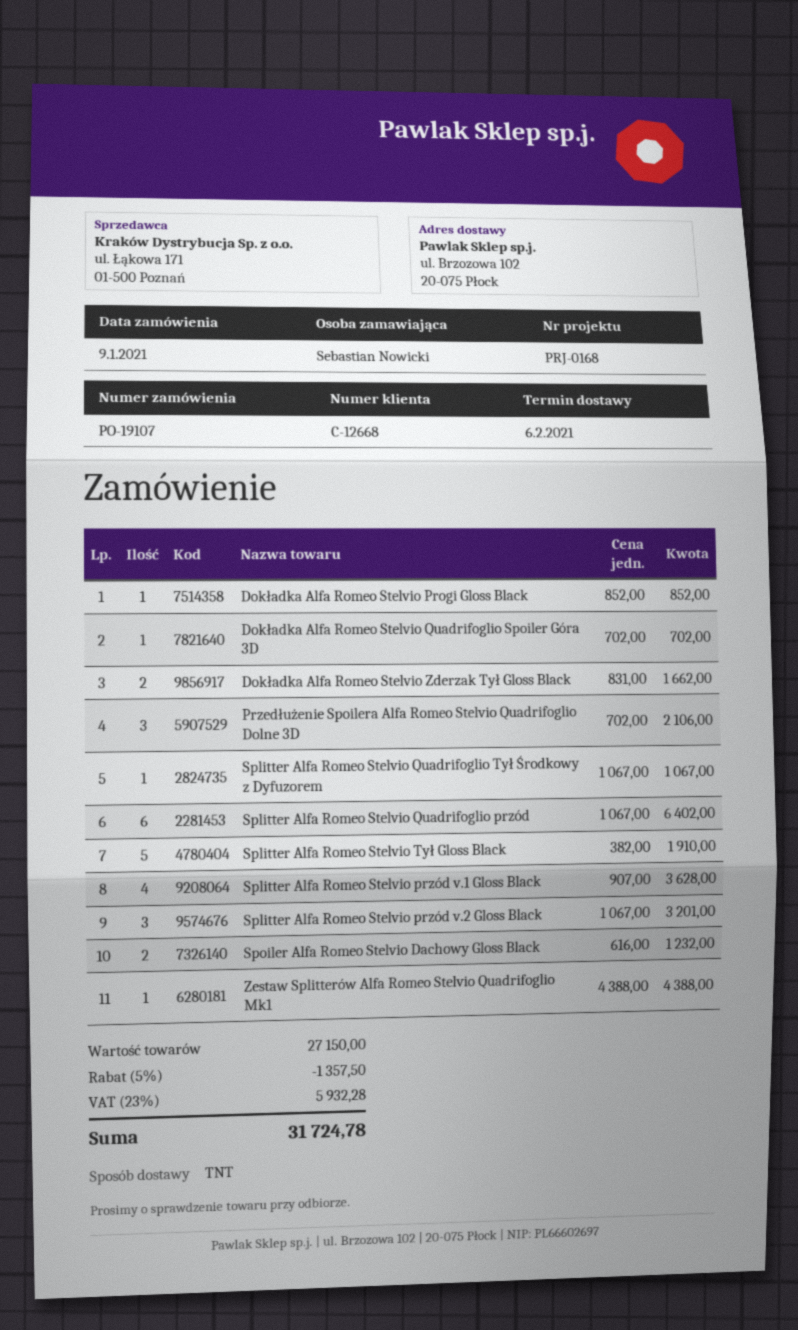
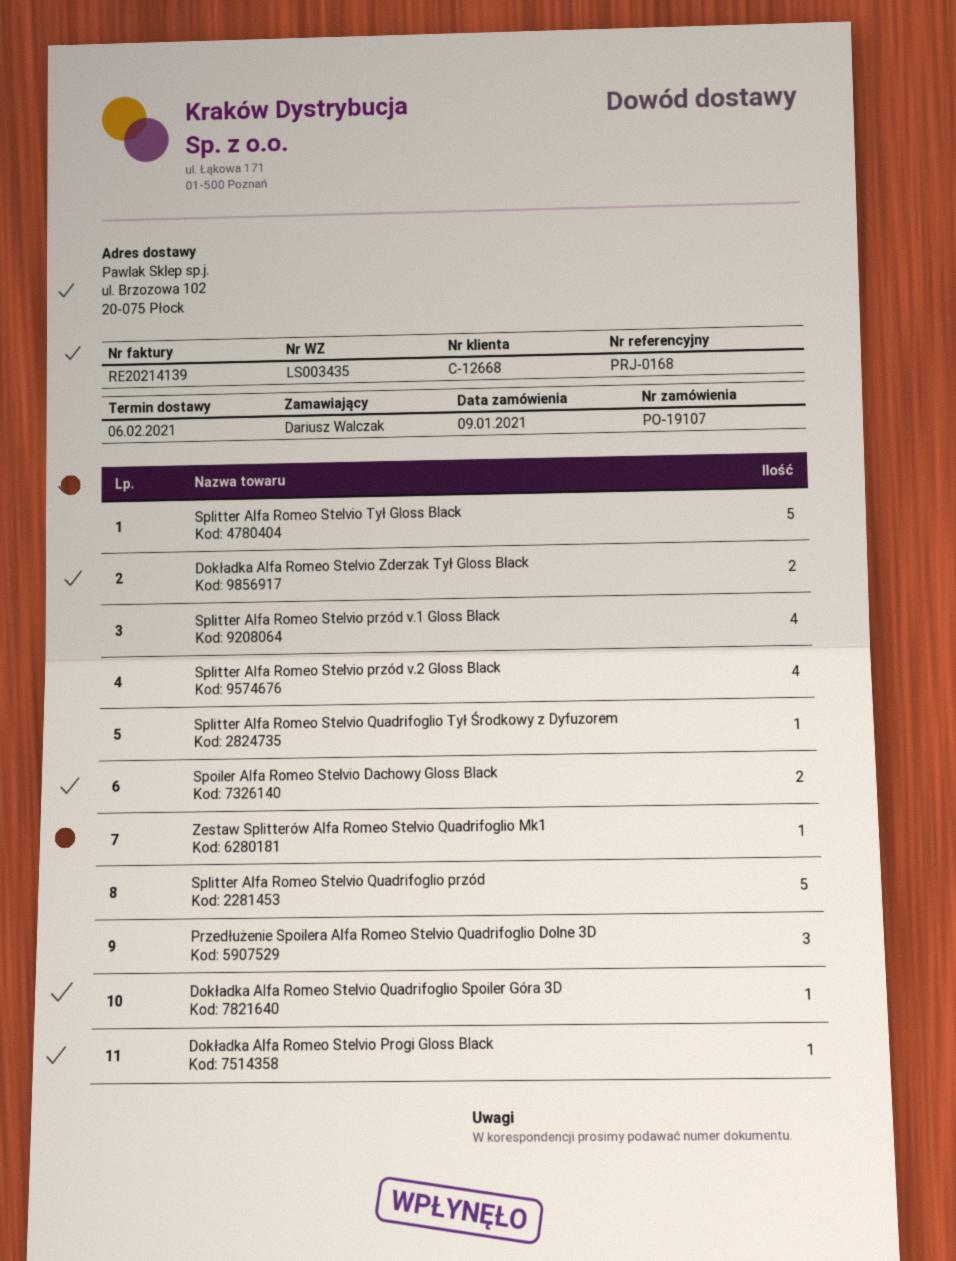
ordered by: Sebastian Nowicki -> Dariusz Walczak
Splitter Alfa Romeo Stelvio Quadrifoglio przód: 6 -> 5
Splitter Alfa Romeo Stelvio przód v.2 Gloss Black: 3 -> 4

